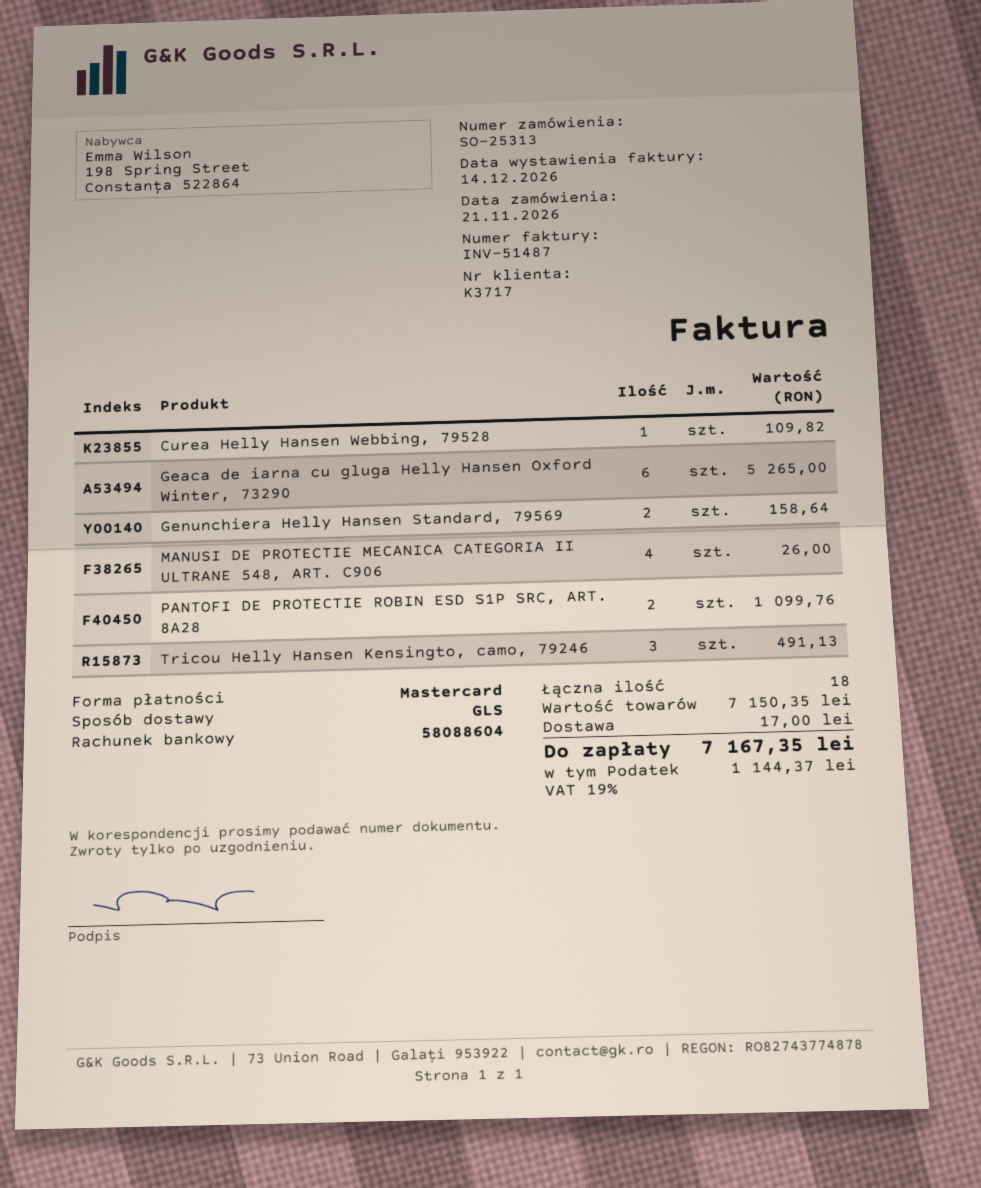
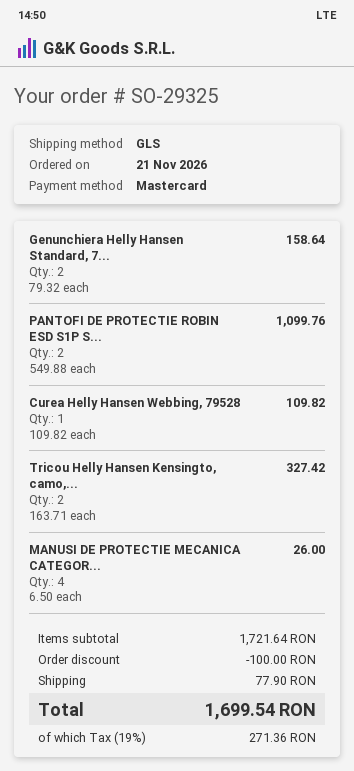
order number: SO-25313 -> SO-29325
Geaca de iarna cu gluga Helly Hansen Oxford Winter, 73290: 6 for 5265.00 -> none
Tricou Helly Hansen Kensingto, camo, 79246: 3 for 491.13 -> 2 for 327.42
subtotal: 7150.35 -> 1721.64
discount: none -> 100.00
shipping: 17.00 -> 77.90
tax: 19% = 1144.37 -> 19% = 271.36
total: 7167.35 -> 1699.54

